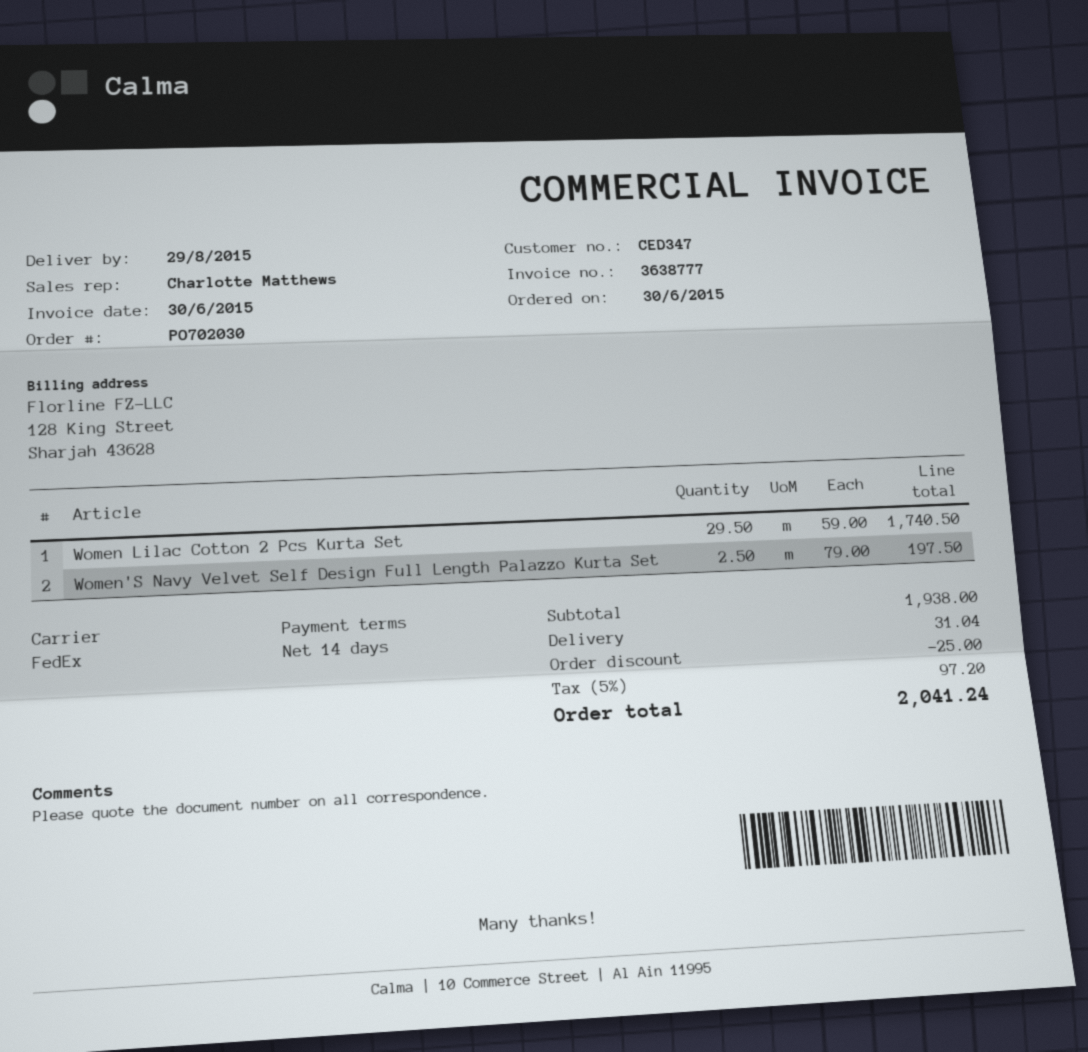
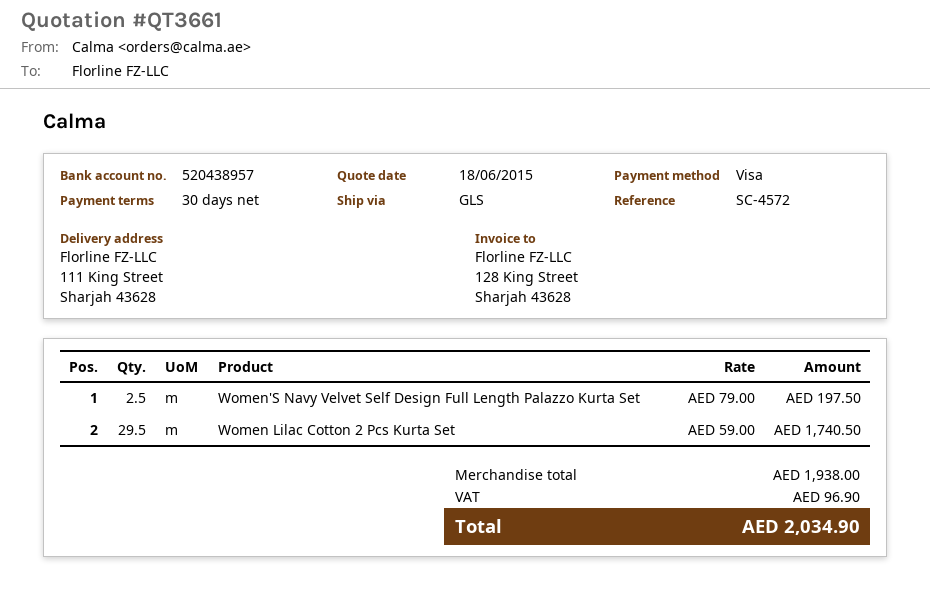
payment terms: 14 days -> 30 days
shipping method: FedEx -> GLS
discount: 25.00 -> none
shipping: 31.04 -> none
tax: 97.20 -> 96.90
total: 2041.24 -> 2034.90

